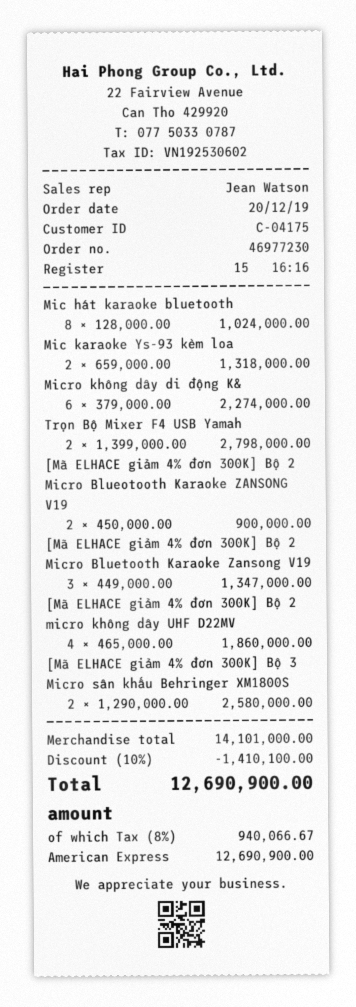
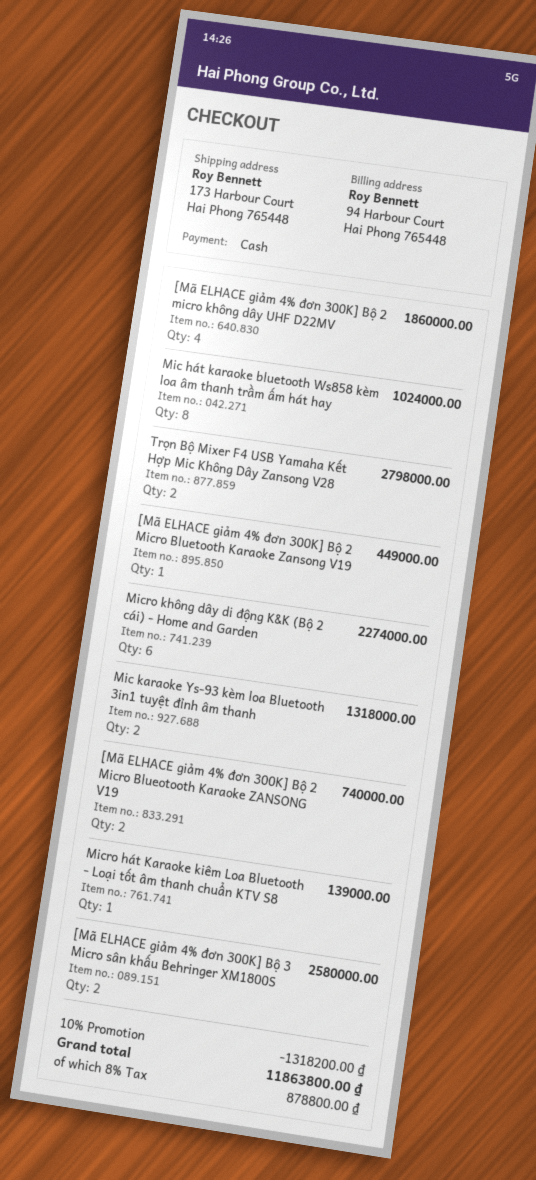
payment method: American Express -> cash
[Mã ELHACE giảm 4% đơn 300K] Bộ 2 Micro Blueotooth Karaoke ZANSONG V19: 2 for 900000.00 -> 2 for 740000.00
[Mã ELHACE giảm 4% đơn 300K] Bộ 2 Micro Bluetooth Karaoke Zansong V19: 3 for 1347000.00 -> 1 for 449000.00
Micro hát Karaoke kiêm Loa Bluetooth - Loại tốt âm thanh chuẩn KTV S8: none -> 1 for 139000.00
discount: 10% = 1410100.00 -> 10% = 1318200.00
tax: 8% = 940066.67 -> 8% = 878800.00
total: 12690900.00 -> 11863800.00

